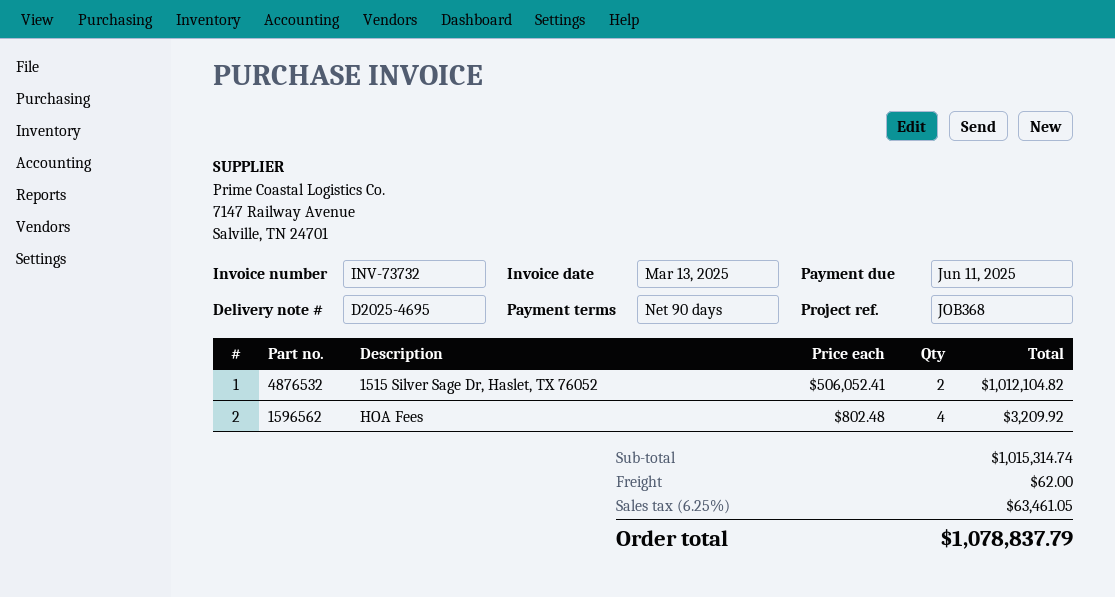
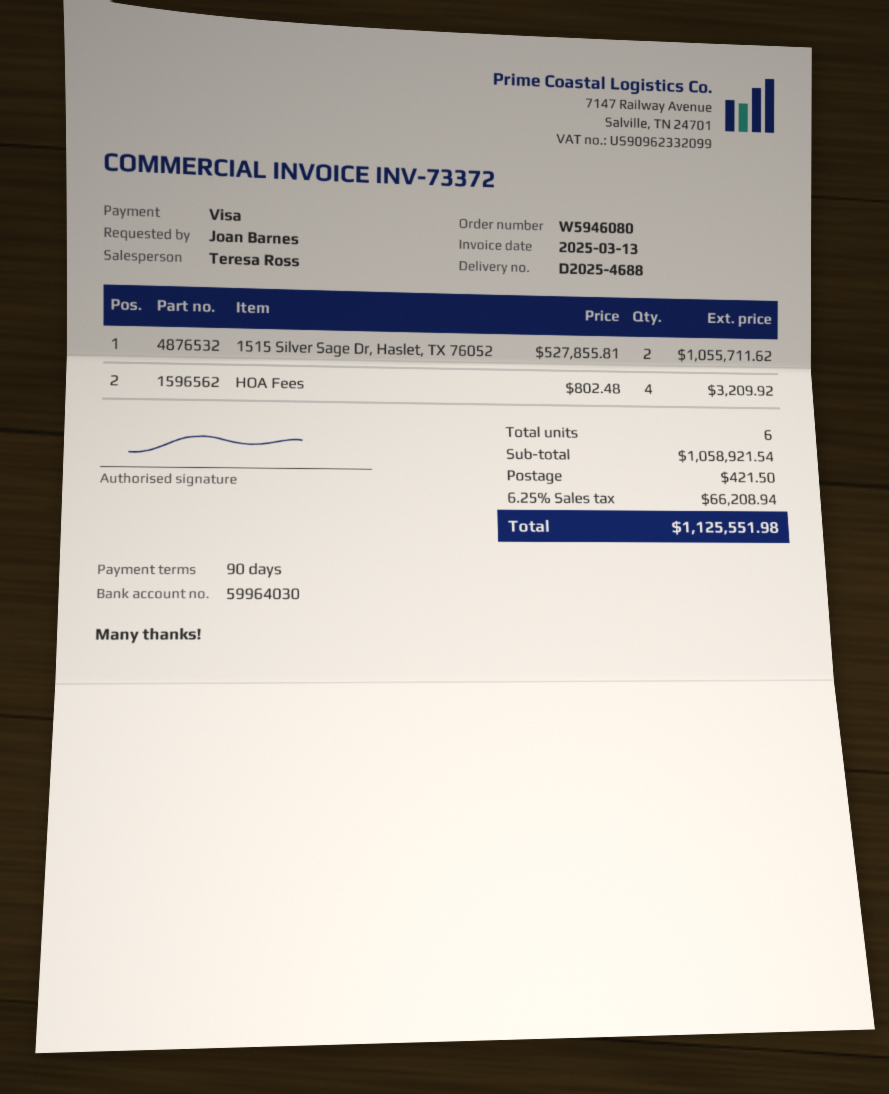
delivery note number: D2025-4695 -> D2025-4688
invoice number: INV-73732 -> INV-73372
1515 Silver Sage Dr, Haslet, TX 76052: 2 x 506052.41 = 1012104.82 -> 2 x 527855.81 = 1055711.62
subtotal: 1015314.74 -> 1058921.54
shipping: 62.00 -> 421.50
tax: 6.25% = 63461.05 -> 6.25% = 66208.94
total: 1078837.79 -> 1125551.98

